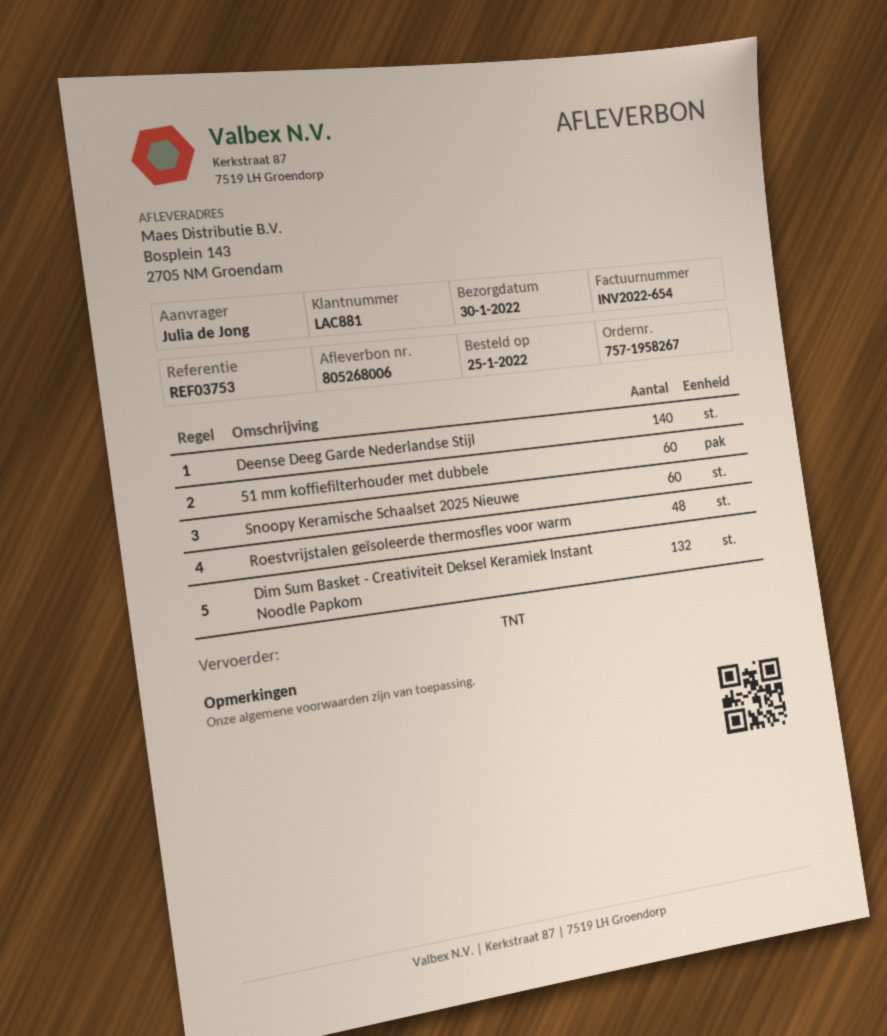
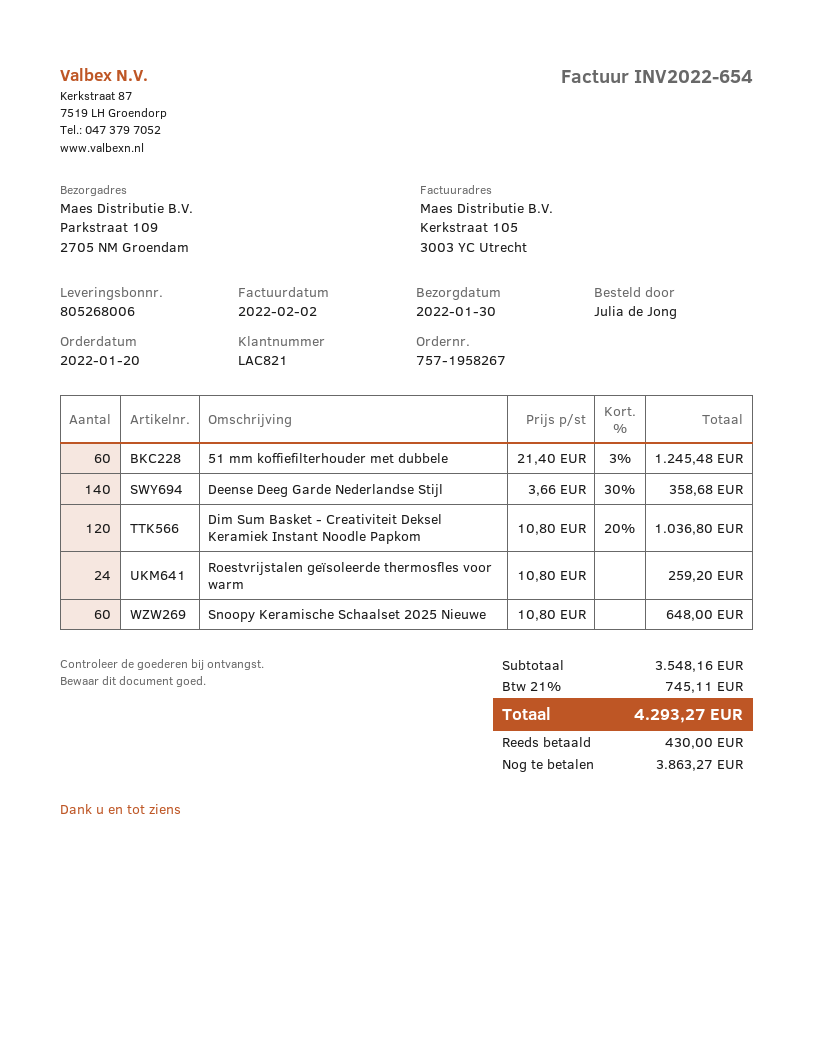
order date: 2022-01-25 -> 2022-01-20
customer number: LAC881 -> LAC821
ship to: Bosplein 143, 2705 NM Groendam -> Parkstraat 109, 2705 NM Groendam
Roestvrijstalen geïsoleerde thermosfles voor warm: 48 -> 24
Dim Sum Basket - Creativiteit Deksel Keramiek Instant Noodle Papkom: 132 -> 120

